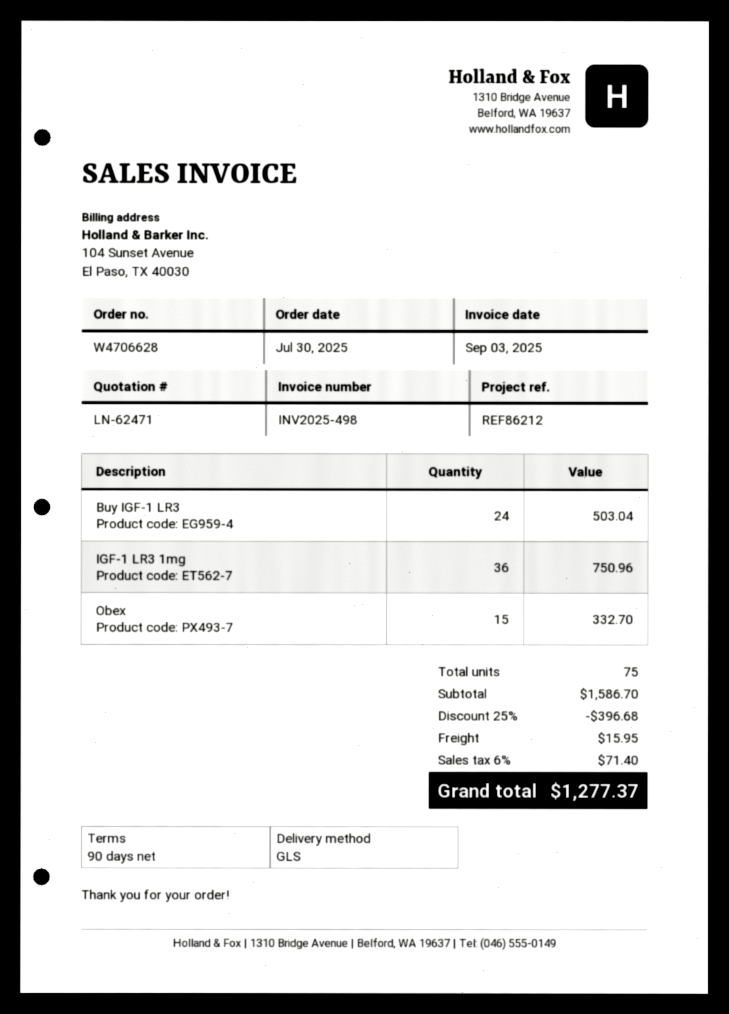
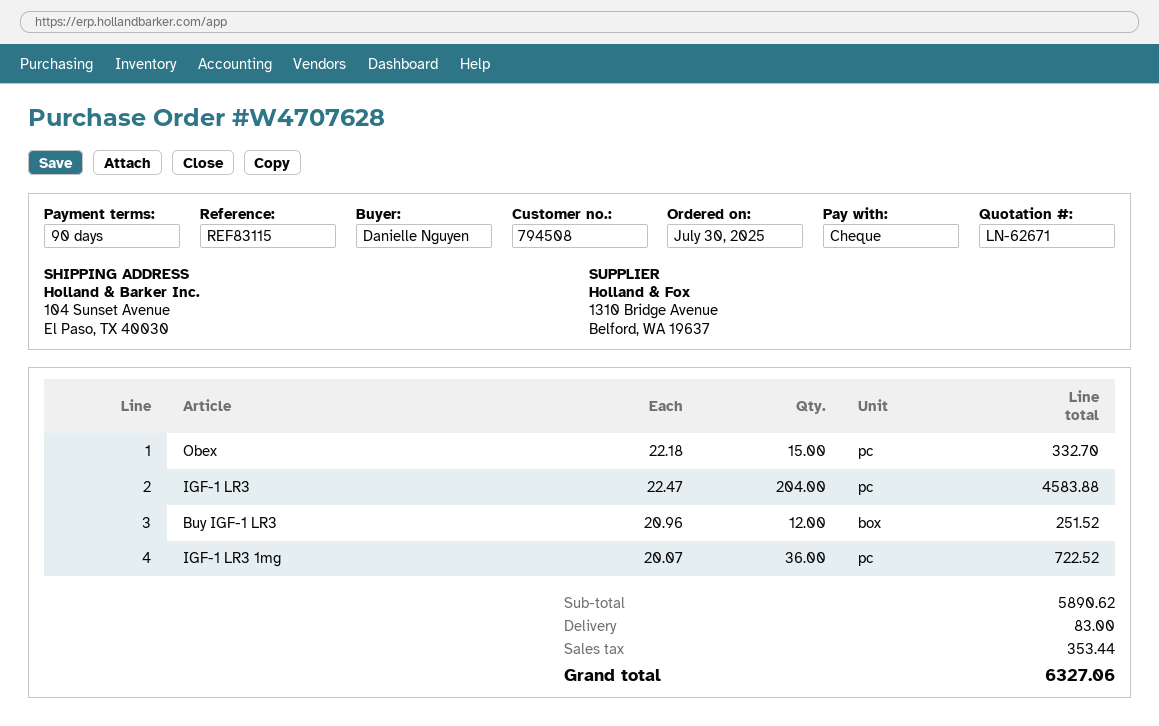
quote number: LN-62471 -> LN-62671
order number: W4706628 -> W4707628
reference: REF86212 -> REF83115
Buy IGF-1 LR3: 24 for 503.04 -> 12 for 251.52
IGF-1 LR3 1mg: 36 for 750.96 -> 36 for 722.52
IGF-1 LR3: none -> 204 for 4583.88
subtotal: 1586.70 -> 5890.62
discount: 25% = 396.68 -> none
shipping: 15.95 -> 83.00
tax: 71.40 -> 353.44
total: 1277.37 -> 6327.06

